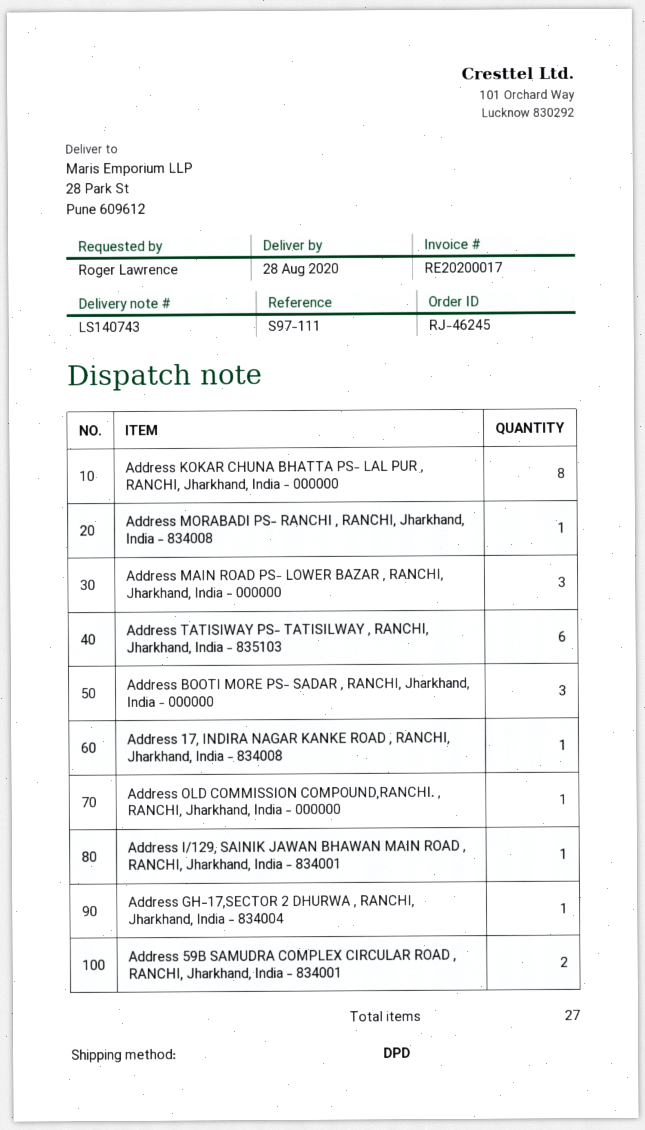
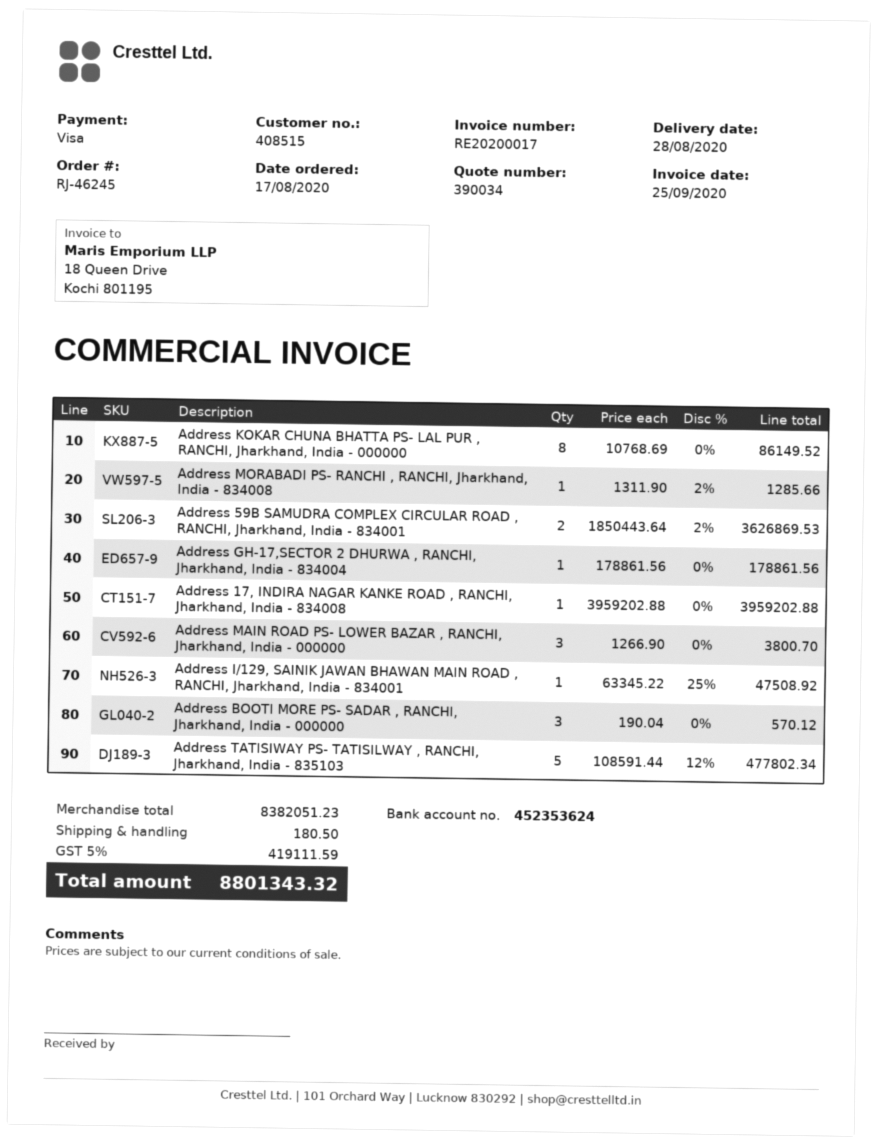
Address TATISIWAY PS- TATISILWAY , RANCHI, Jharkhand, India - 835103: 6 -> 5
Address OLD COMMISSION COMPOUND,RANCHI. , RANCHI, Jharkhand, India - 000000: 1 -> none

